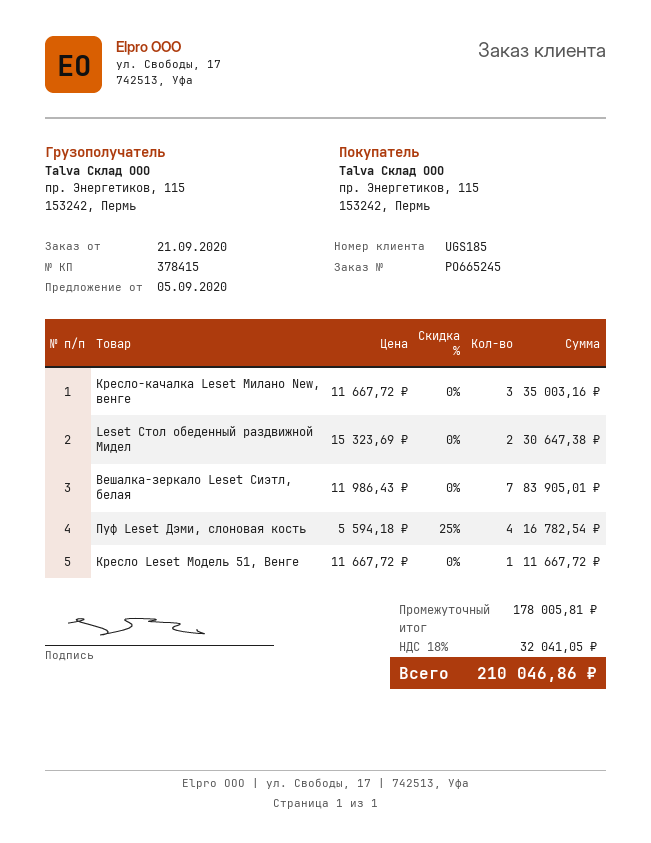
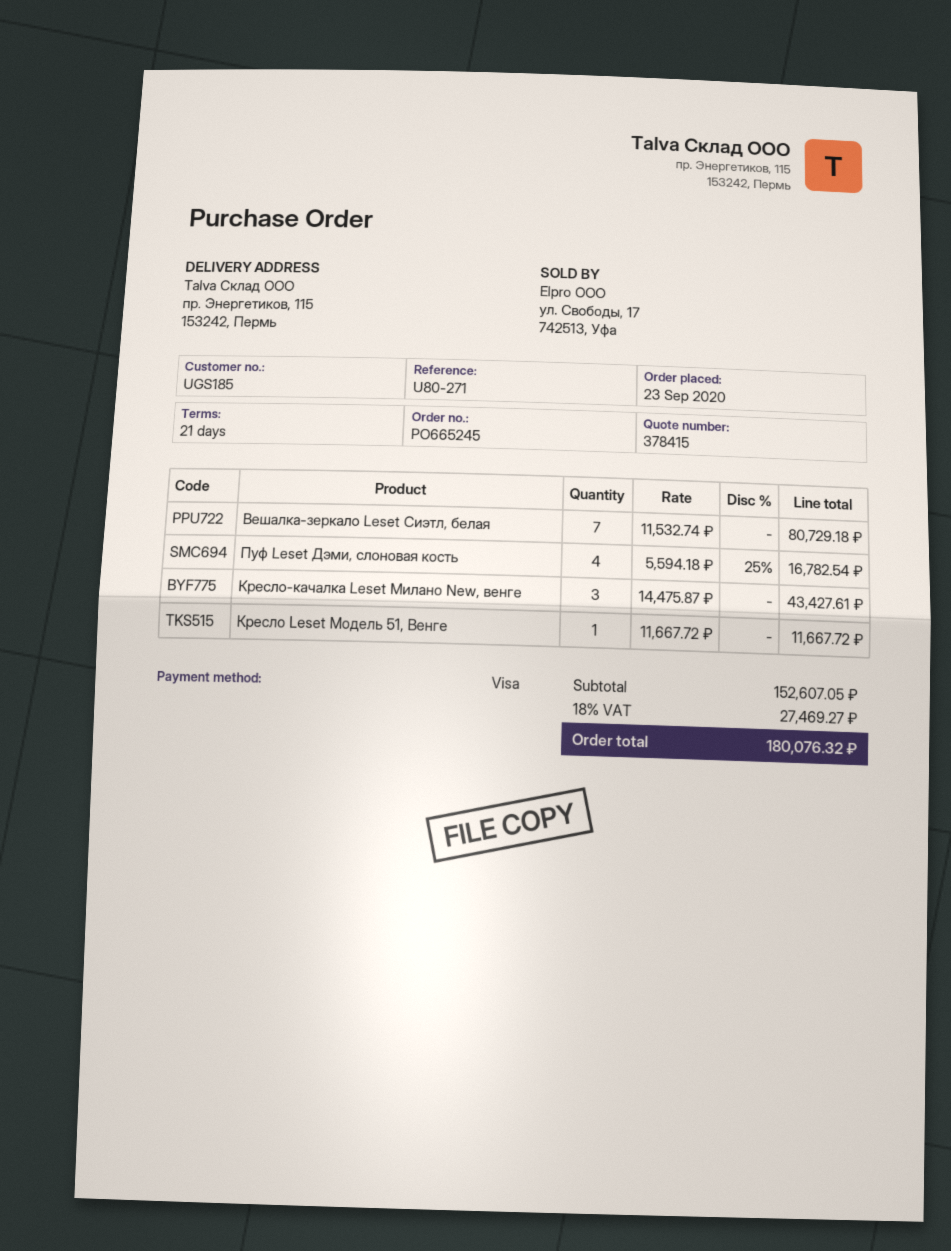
order date: 2020-09-21 -> 2020-09-23
Кресло-качалка Leset Милано New, венге: 3 x 11667.72 = 35003.16 -> 3 x 14475.87 = 43427.61
Leset Стол обеденный раздвижной Мидел: 2 x 15323.69 = 30647.38 -> none
Вешалка-зеркало Leset Сиэтл, белая: 7 x 11986.43 = 83905.01 -> 7 x 11532.74 = 80729.18
subtotal: 178005.81 -> 152607.05
tax: 18% = 32041.05 -> 18% = 27469.27
total: 210046.86 -> 180076.32

